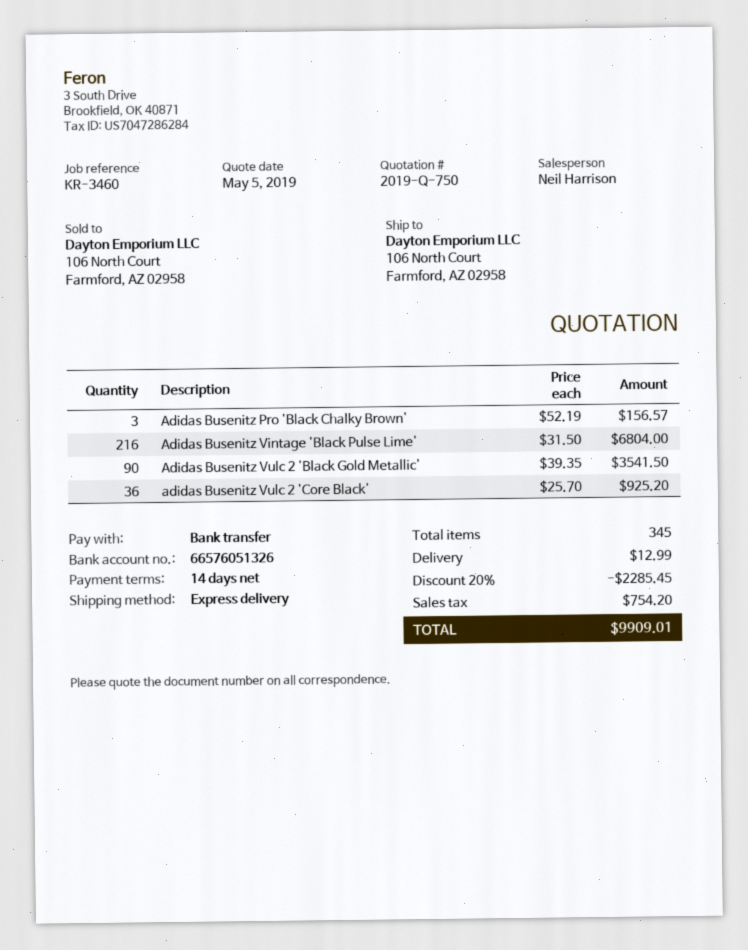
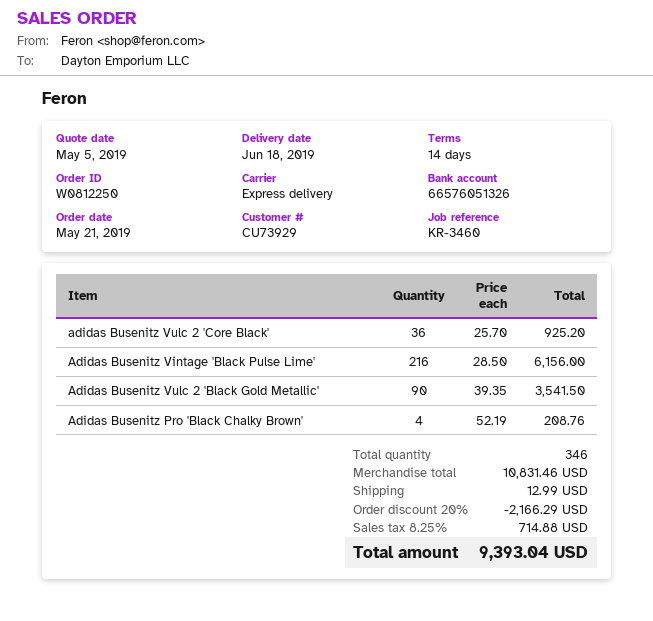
Adidas Busenitz Pro 'Black Chalky Brown': 3 x 52.19 = 156.57 -> 4 x 52.19 = 208.76
Adidas Busenitz Vintage 'Black Pulse Lime': 216 x 31.50 = 6804.00 -> 216 x 28.50 = 6156.00
total quantity: 345 -> 346
discount: 20% = 2285.45 -> 20% = 2166.29
tax: 754.20 -> 714.88
total: 9909.01 -> 9393.04

